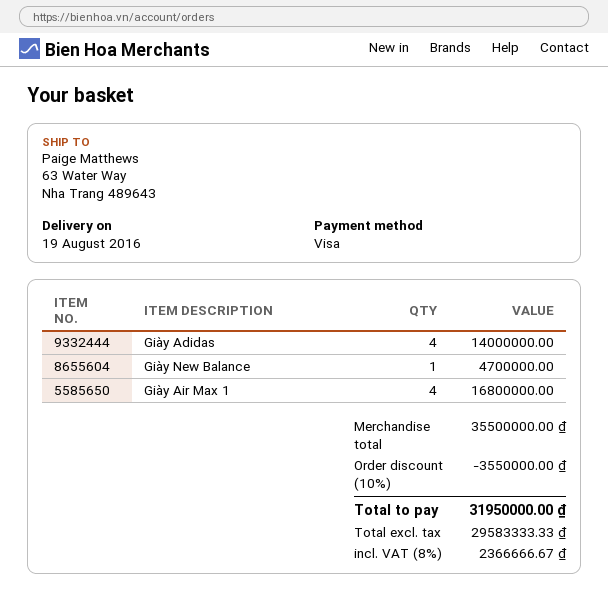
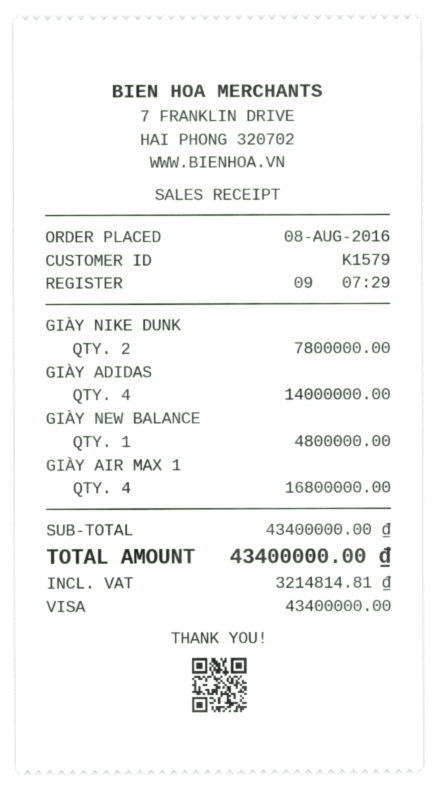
Giày New Balance: 1 for 4700000.00 -> 1 for 4800000.00
GIÀY NIKE DUNK: none -> 2 for 7800000.00
subtotal: 35500000.00 -> 43400000.00
discount: 10% = 3550000.00 -> none
tax: 2366666.67 -> 3214814.81
total: 31950000.00 -> 43400000.00

